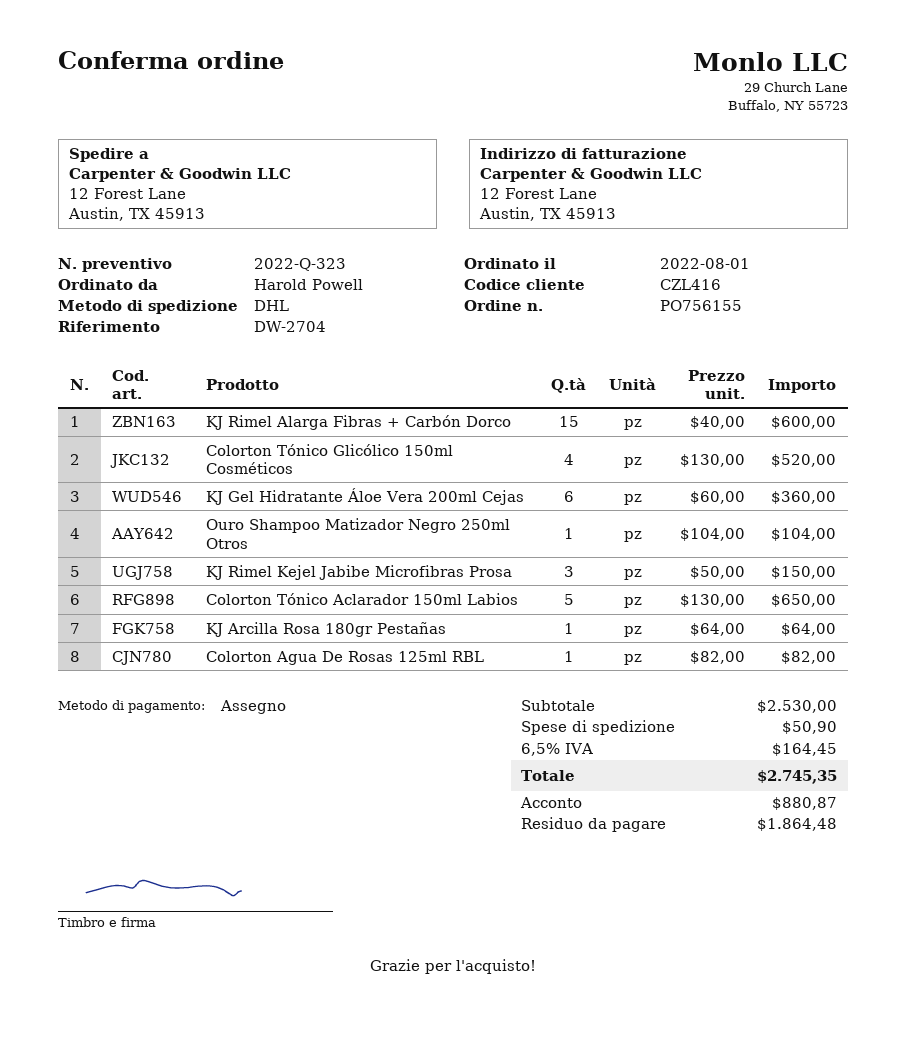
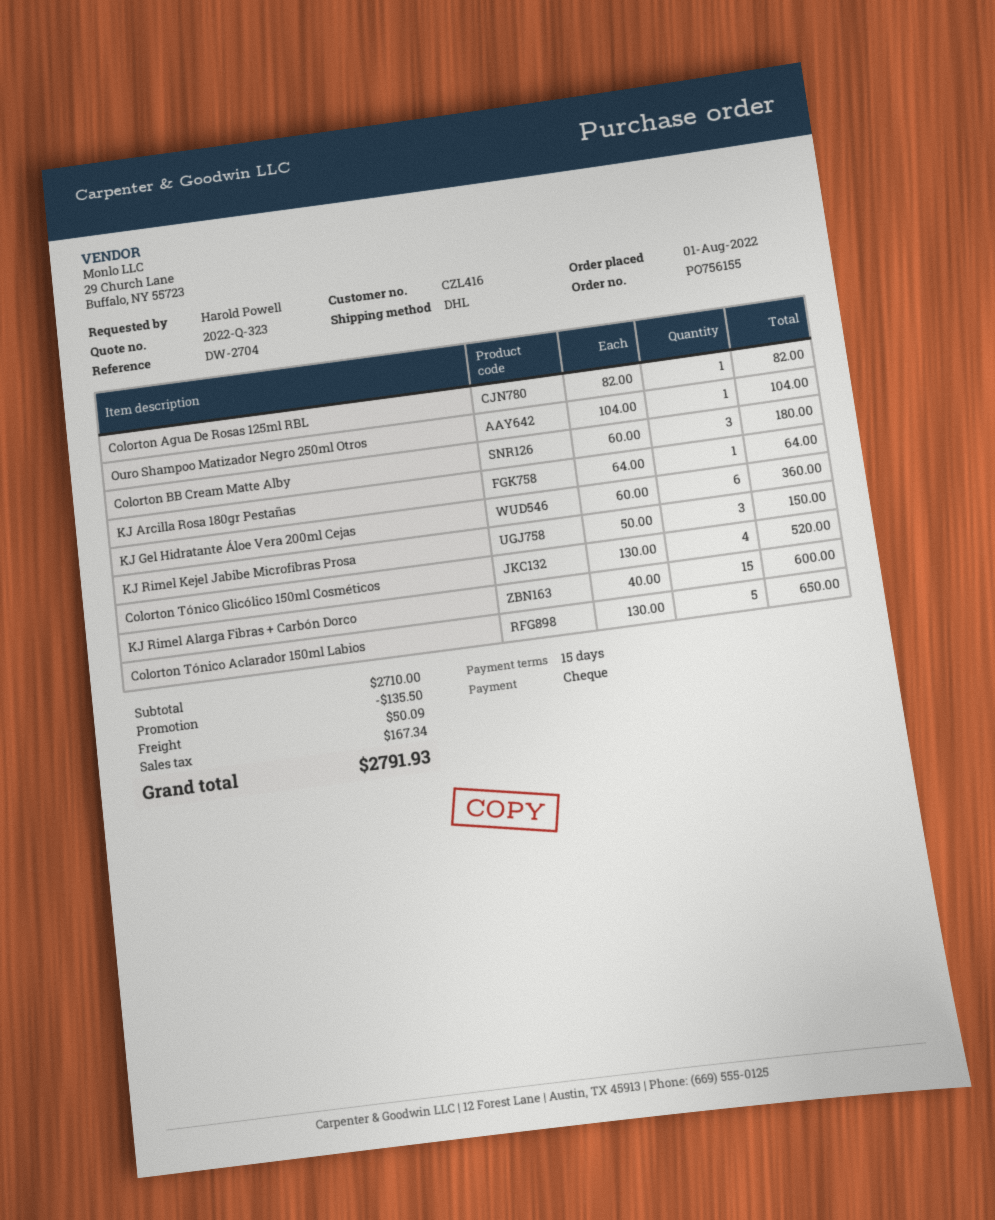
Colorton BB Cream Matte Alby: none -> 3 x 60.00 = 180.00
subtotal: 2530.00 -> 2710.00
discount: none -> 135.50
shipping: 50.90 -> 50.09
tax: 164.45 -> 167.34
total: 2745.35 -> 2791.93

